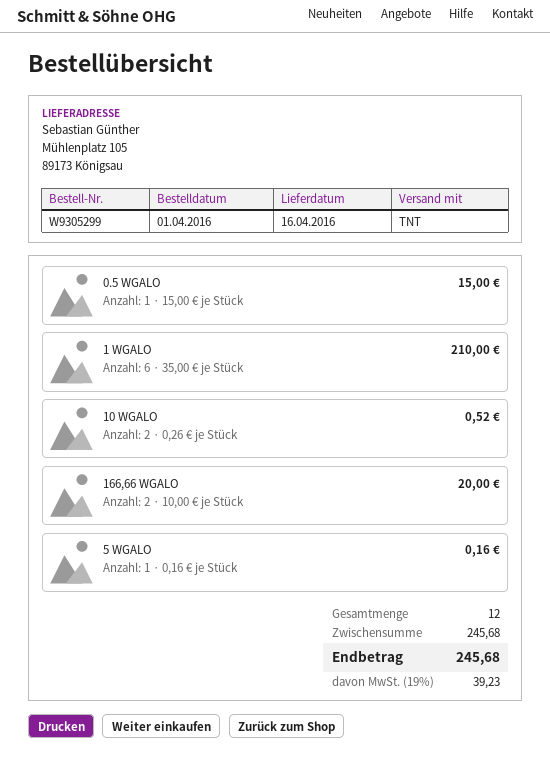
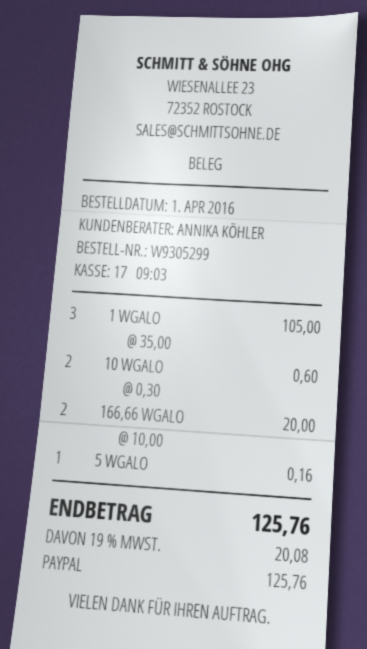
0.5 WGALO: 1 x 15.00 = 15.00 -> none
1 WGALO: 6 x 35.00 = 210.00 -> 3 x 35.00 = 105.00
10 WGALO: 2 x 0.26 = 0.52 -> 2 x 0.30 = 0.60
tax: 19% = 39.23 -> 19% = 20.08
total: 245.68 -> 125.76

